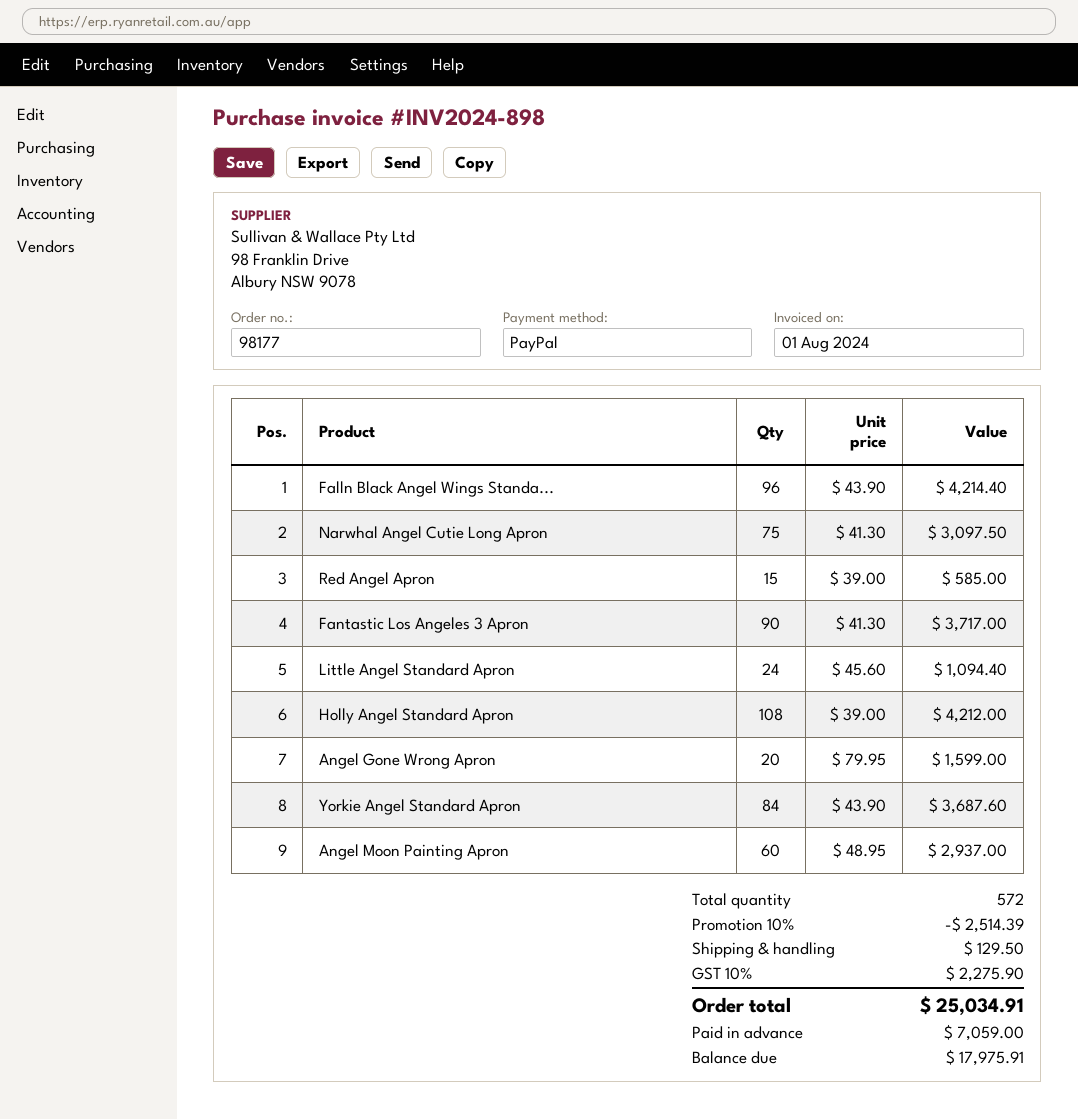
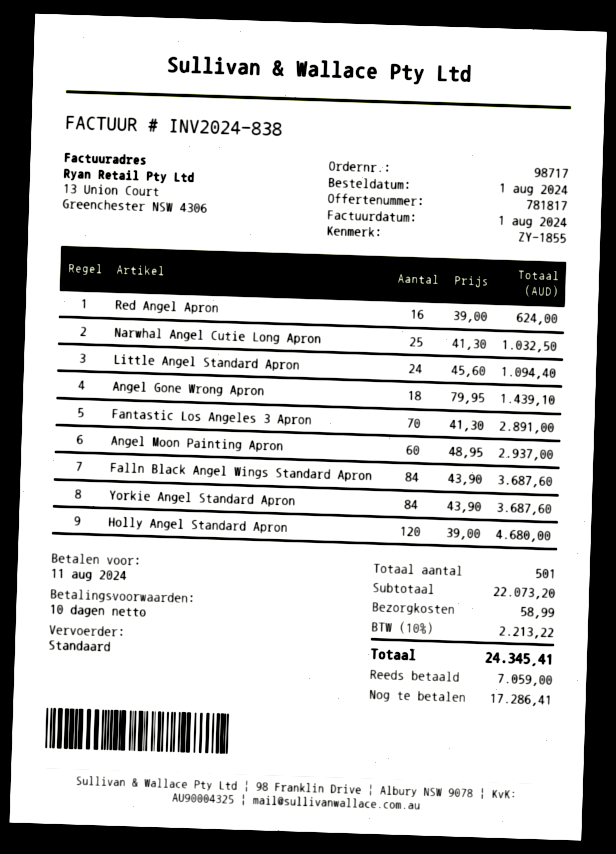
order number: 98177 -> 98717
invoice number: INV2024-898 -> INV2024-838
Falln Black Angel Wings Standa...: 96 x 43.90 = 4214.40 -> 84 x 43.90 = 3687.60
Narwhal Angel Cutie Long Apron: 75 x 41.30 = 3097.50 -> 25 x 41.30 = 1032.50
Red Angel Apron: 15 x 39.00 = 585.00 -> 16 x 39.00 = 624.00
Fantastic Los Angeles 3 Apron: 90 x 41.30 = 3717.00 -> 70 x 41.30 = 2891.00
Holly Angel Standard Apron: 108 x 39.00 = 4212.00 -> 120 x 39.00 = 4680.00
Angel Gone Wrong Apron: 20 x 79.95 = 1599.00 -> 18 x 79.95 = 1439.10
total quantity: 572 -> 501
discount: 10% = 2514.39 -> none
shipping: 129.50 -> 58.99
tax: 10% = 2275.90 -> 10% = 2213.22
total: 25034.91 -> 24345.41
balance: 17975.91 -> 17286.41

